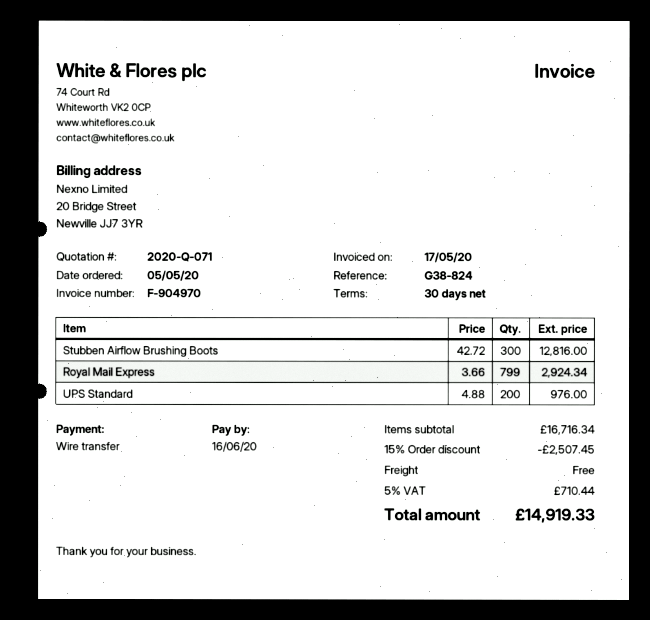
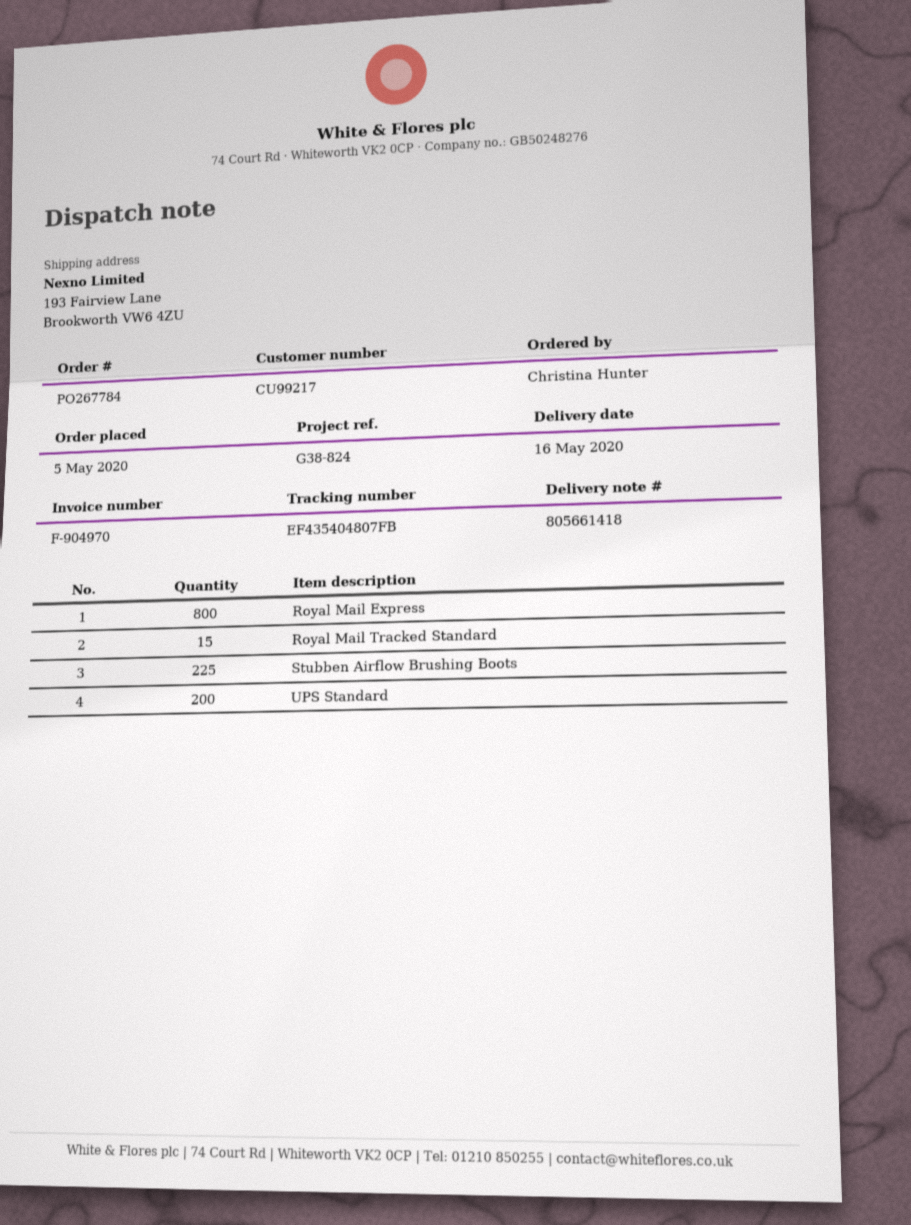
Stubben Airflow Brushing Boots: 300 -> 225
Royal Mail Express: 799 -> 800
Royal Mail Tracked Standard: none -> 15

